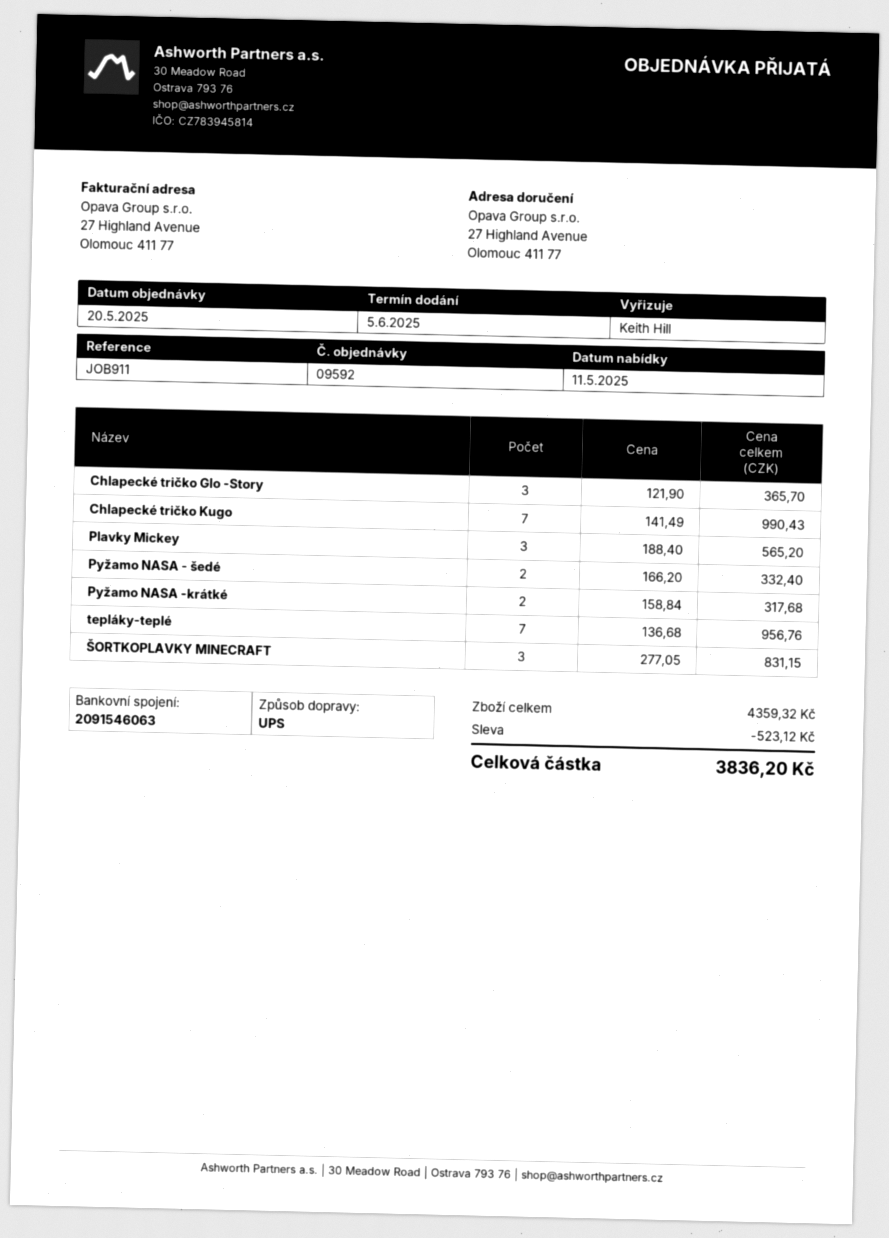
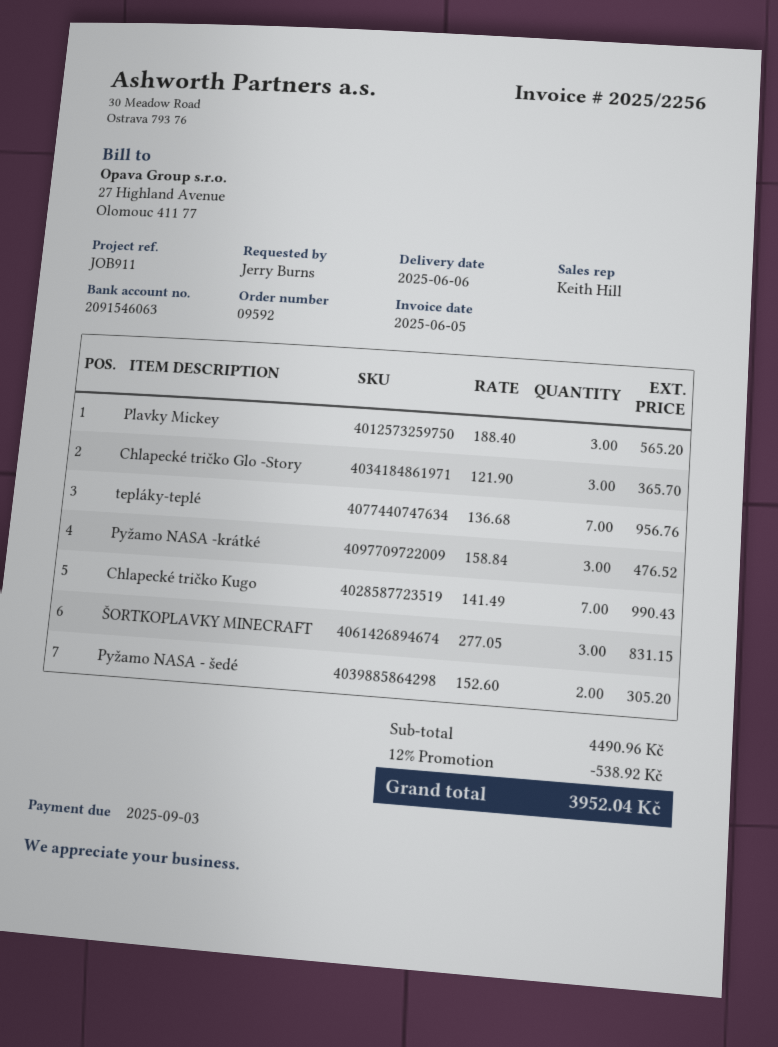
delivery date: 2025-06-05 -> 2025-06-06
Pyžamo NASA - šedé: 2 x 166.20 = 332.40 -> 2 x 152.60 = 305.20
Pyžamo NASA -krátké: 2 x 158.84 = 317.68 -> 3 x 158.84 = 476.52
subtotal: 4359.32 -> 4490.96
discount: 523.12 -> 538.92
total: 3836.20 -> 3952.04

